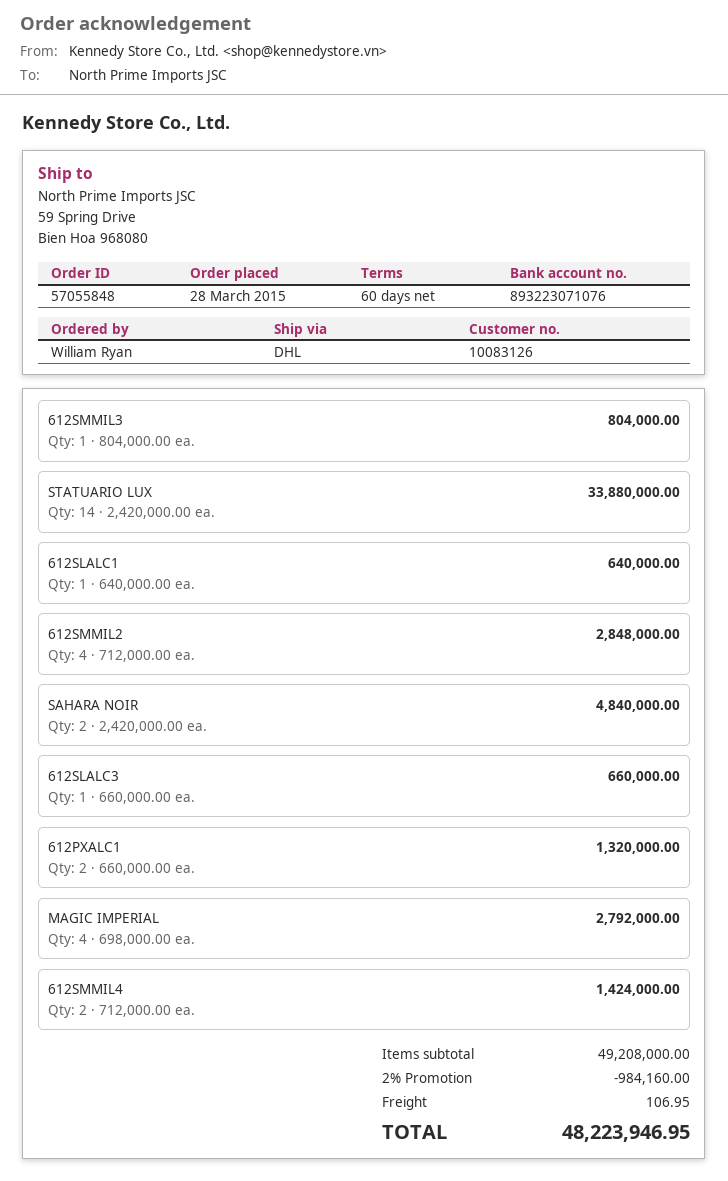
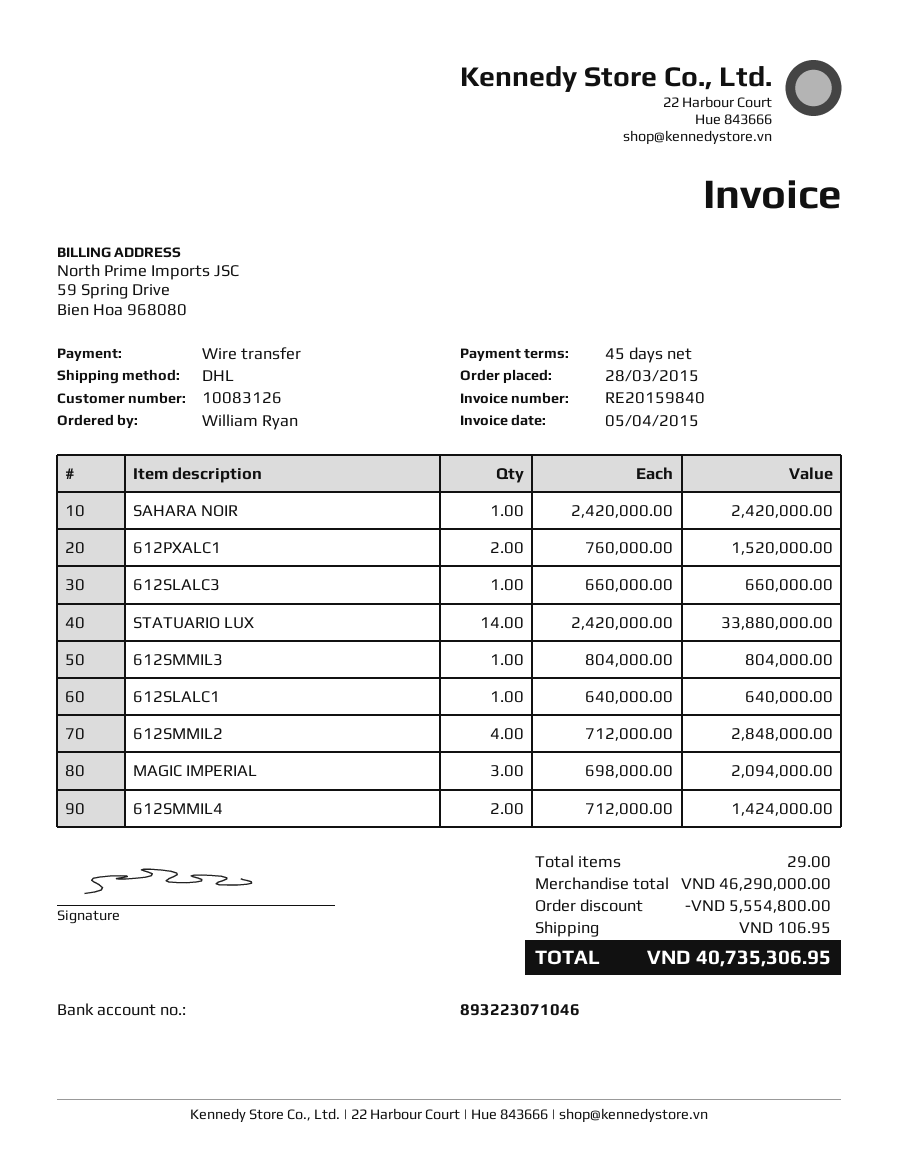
payment terms: 60 days -> 45 days
bank account: 893223071076 -> 893223071046
SAHARA NOIR: 2 x 2420000.00 = 4840000.00 -> 1 x 2420000.00 = 2420000.00
612PXALC1: 2 x 660000.00 = 1320000.00 -> 2 x 760000.00 = 1520000.00
MAGIC IMPERIAL: 4 x 698000.00 = 2792000.00 -> 3 x 698000.00 = 2094000.00
subtotal: 49208000.00 -> 46290000.00
discount: 984160.00 -> 5554800.00
total: 48223946.95 -> 40735306.95

